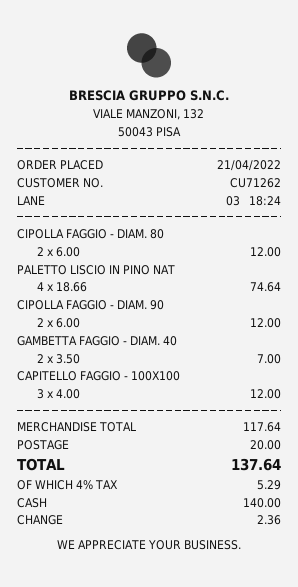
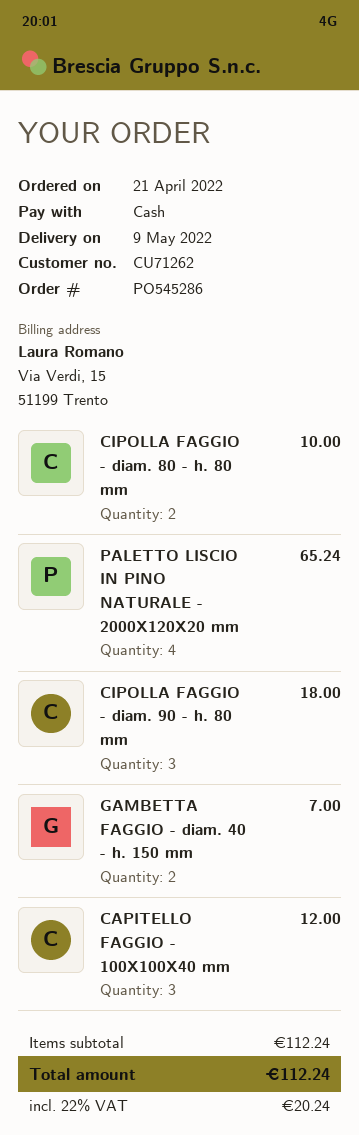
CIPOLLA FAGGIO - DIAM. 80: 2 for 12.00 -> 2 for 10.00
PALETTO LISCIO IN PINO NAT: 4 for 74.64 -> 4 for 65.24
CIPOLLA FAGGIO - DIAM. 90: 2 for 12.00 -> 3 for 18.00
subtotal: 117.64 -> 112.24
shipping: 20.00 -> none
tax: 4% = 5.29 -> 22% = 20.24
total: 137.64 -> 112.24

